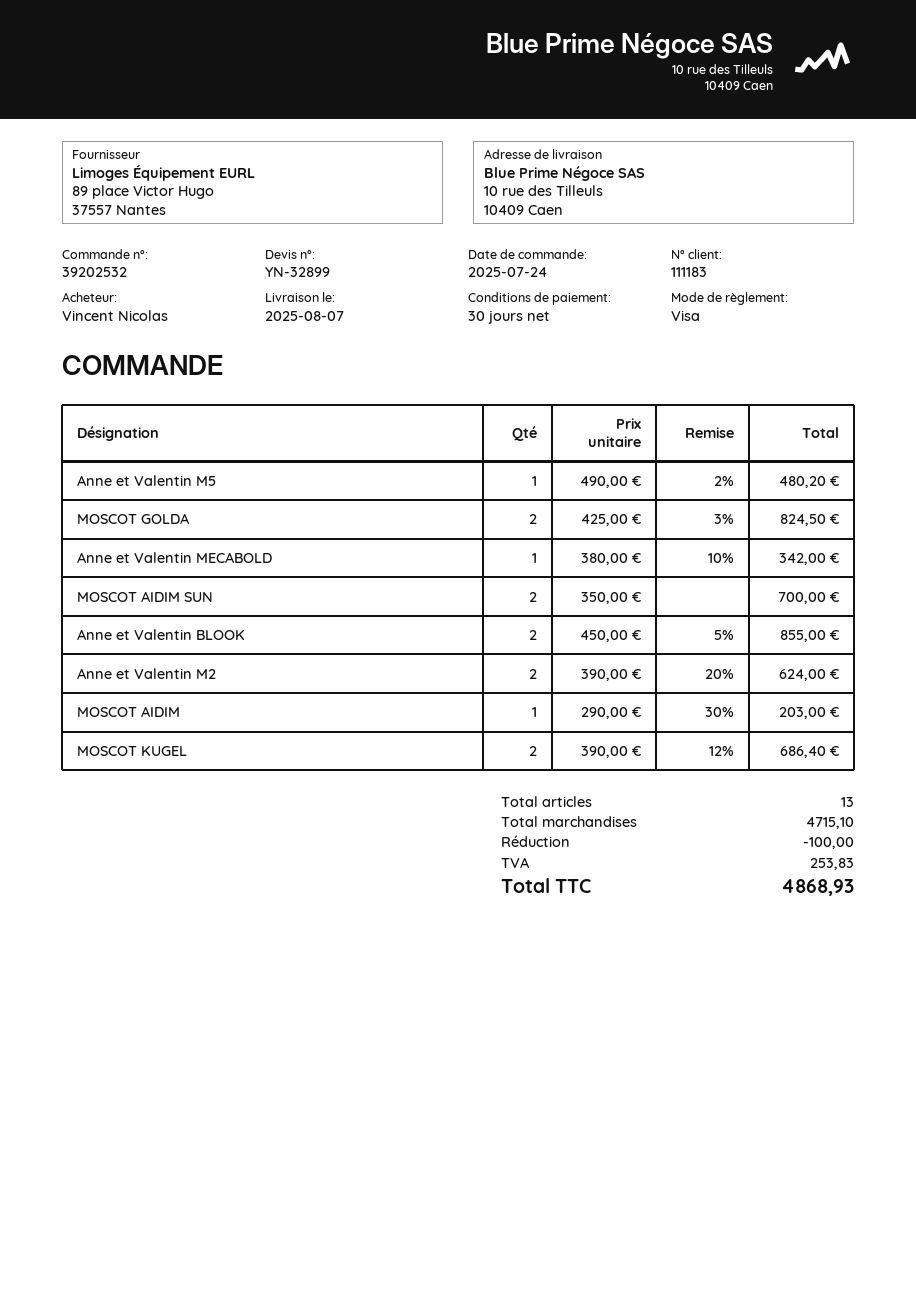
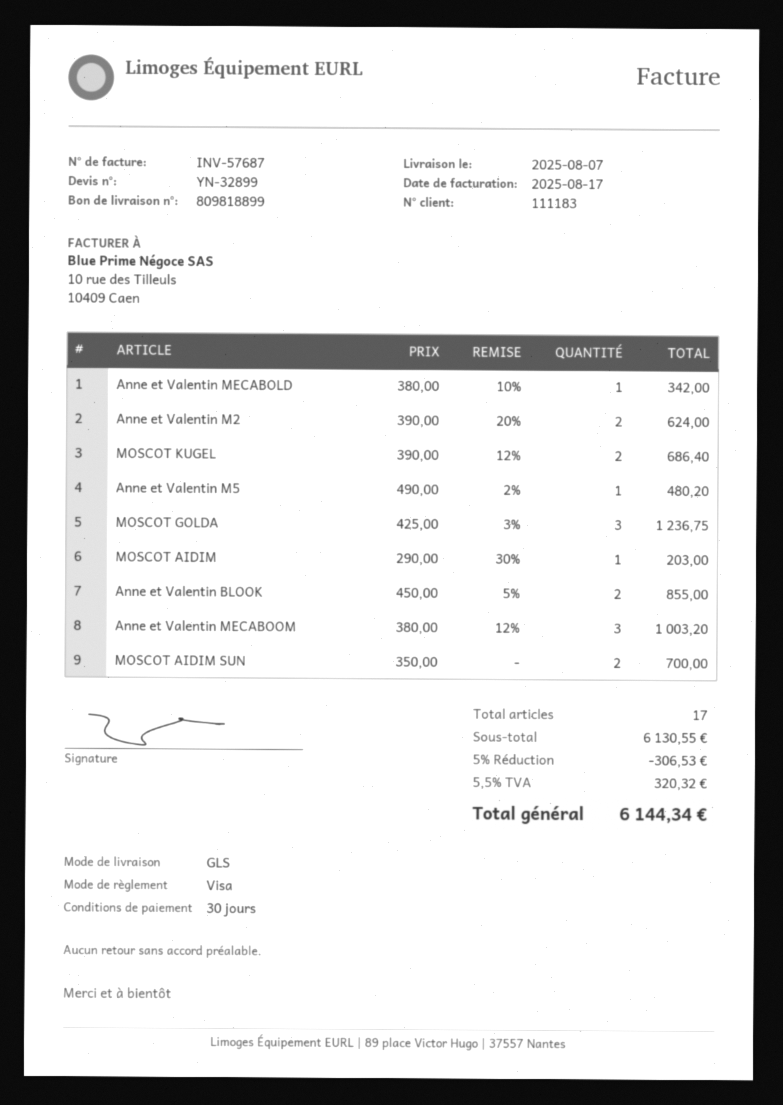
MOSCOT GOLDA: 2 x 425.00 - 3% = 824.50 -> 3 x 425.00 - 3% = 1236.75
Anne et Valentin MECABOOM: none -> 3 x 380.00 - 12% = 1003.20
total quantity: 13 -> 17
subtotal: 4715.10 -> 6130.55
discount: 100.00 -> 306.53
tax: 253.83 -> 320.32
total: 4868.93 -> 6144.34

